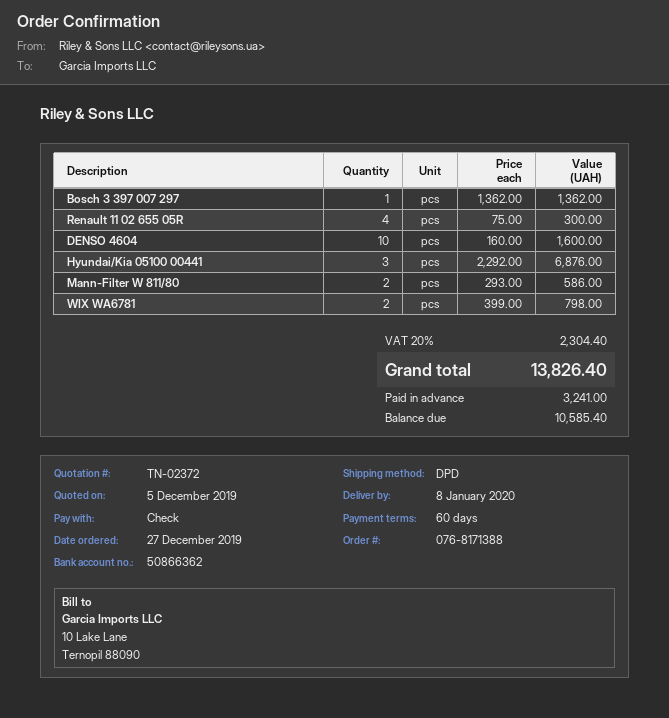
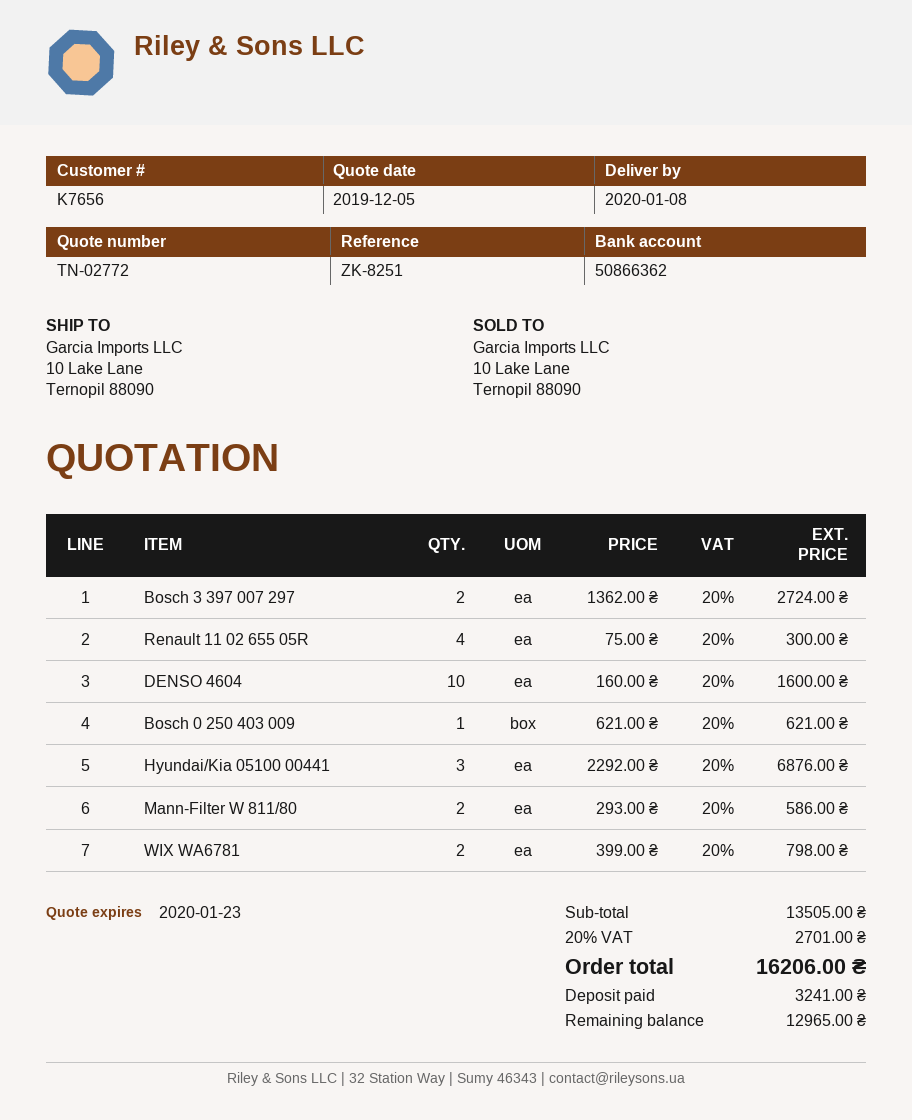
quote number: TN-02372 -> TN-02772
Bosch 3 397 007 297: 1 x 1362.00 = 1362.00 -> 2 x 1362.00 = 2724.00
Bosch 0 250 403 009: none -> 1 x 621.00 = 621.00
tax: 20% = 2304.40 -> 20% = 2701.00
total: 13826.40 -> 16206.00
balance: 10585.40 -> 12965.00

